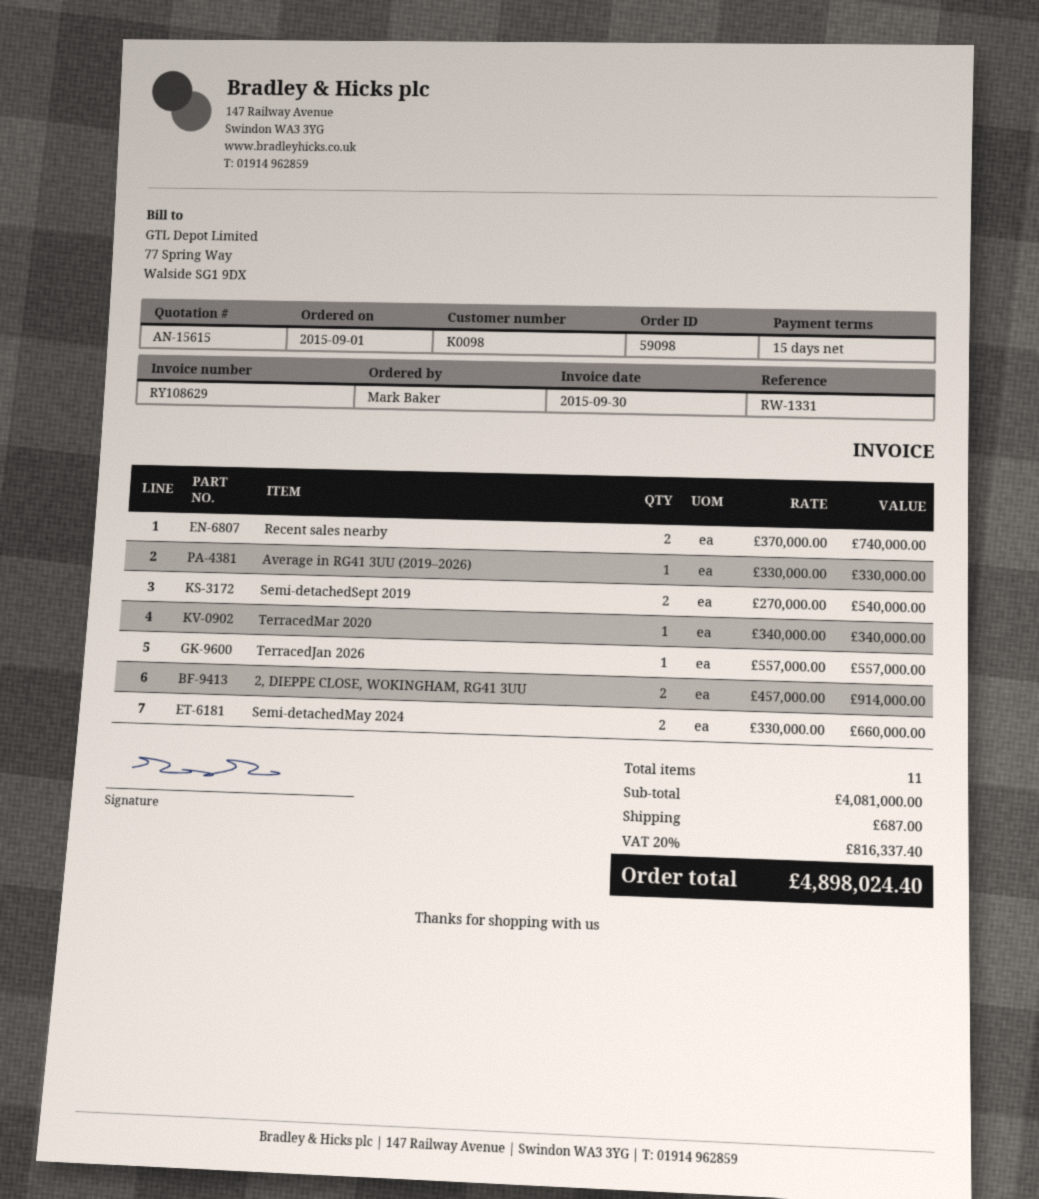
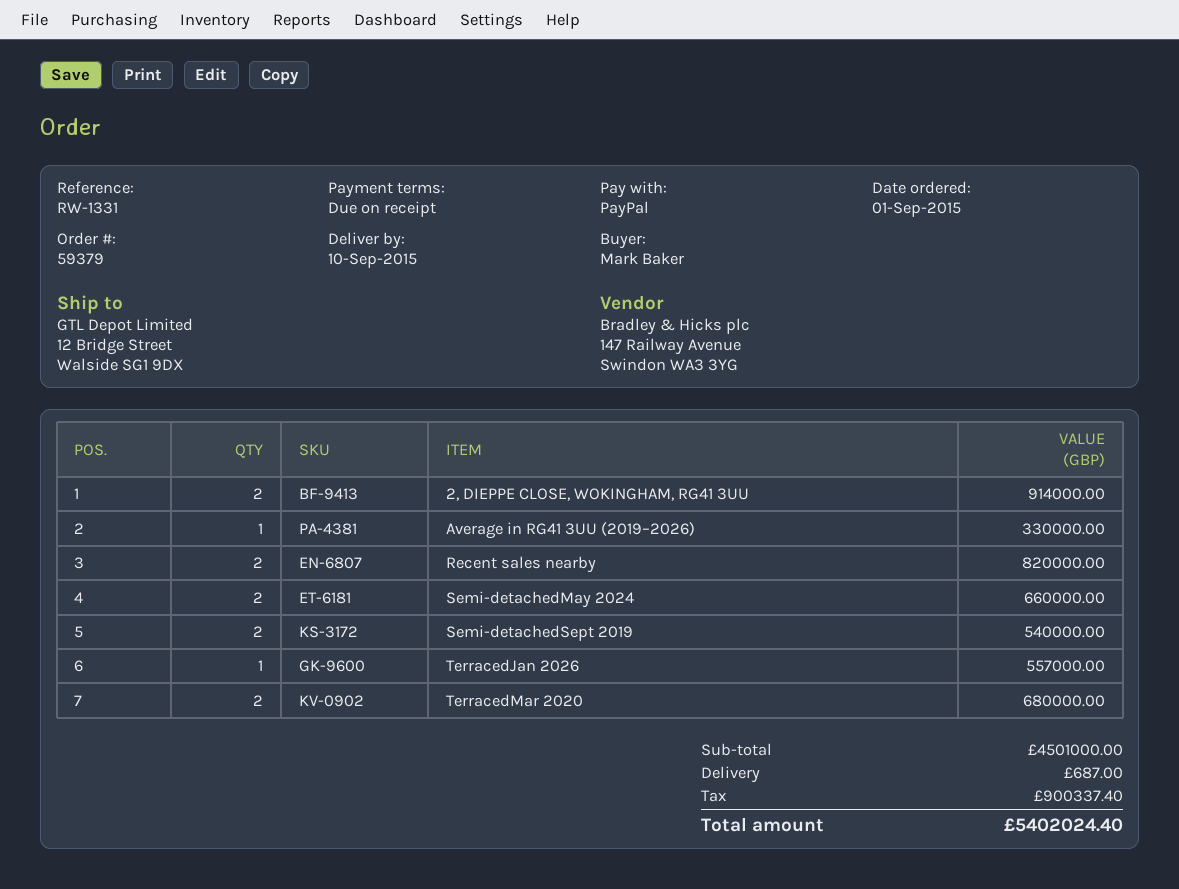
order number: 59098 -> 59379
payment terms: 15 days -> on receipt
Recent sales nearby: 2 for 740000.00 -> 2 for 820000.00
TerracedMar 2020: 1 for 340000.00 -> 2 for 680000.00
subtotal: 4081000.00 -> 4501000.00
tax: 816337.40 -> 900337.40
total: 4898024.40 -> 5402024.40

